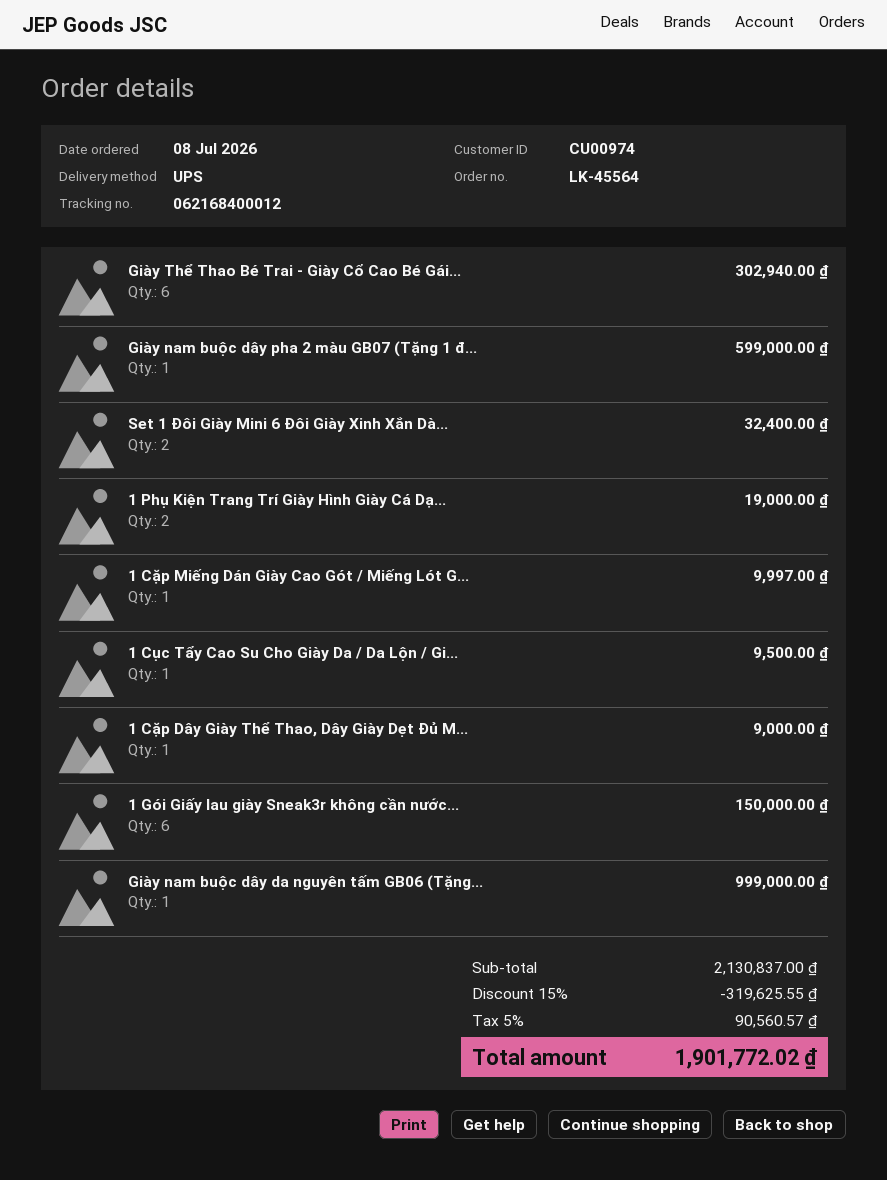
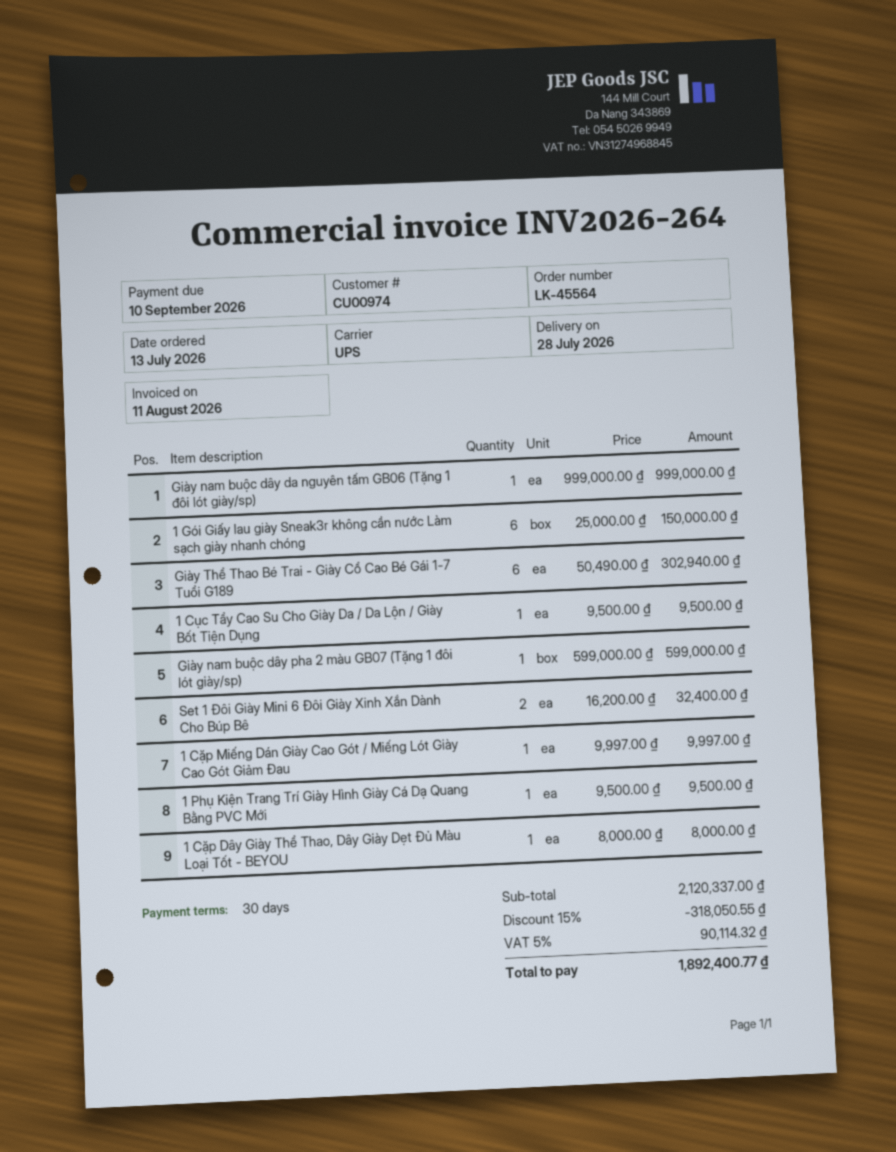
order date: 2026-07-08 -> 2026-07-13
1 Phụ Kiện Trang Trí Giày Hình Giày Cá Dạ...: 2 for 19000.00 -> 1 for 9500.00
1 Cặp Dây Giày Thể Thao, Dây Giày Dẹt Đủ M...: 1 for 9000.00 -> 1 for 8000.00
subtotal: 2130837.00 -> 2120337.00
discount: 15% = 319625.55 -> 15% = 318050.55
tax: 5% = 90560.57 -> 5% = 90114.32
total: 1901772.02 -> 1892400.77

